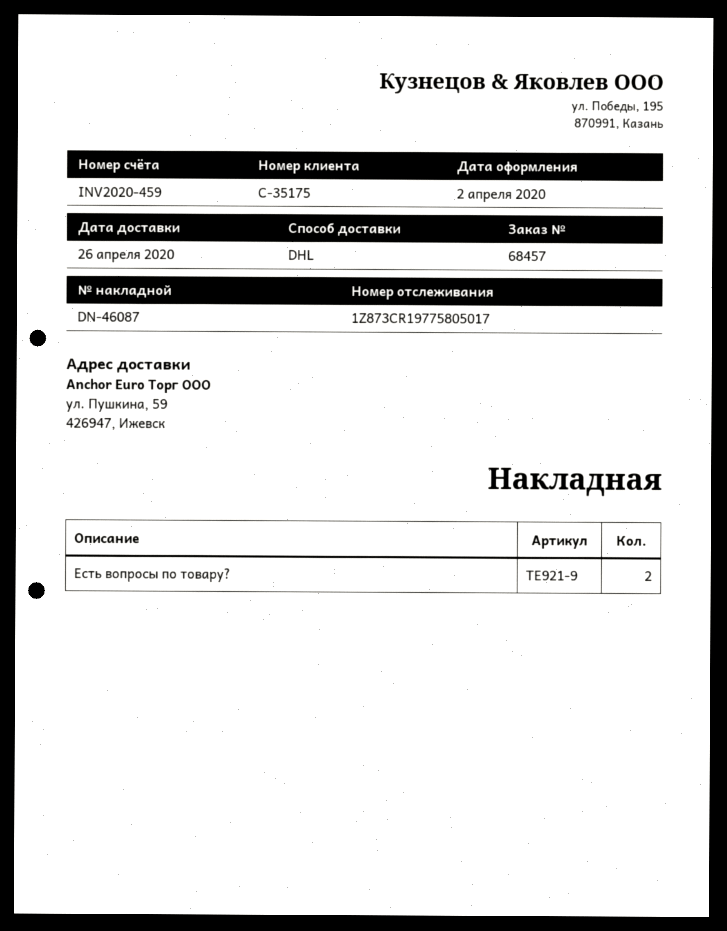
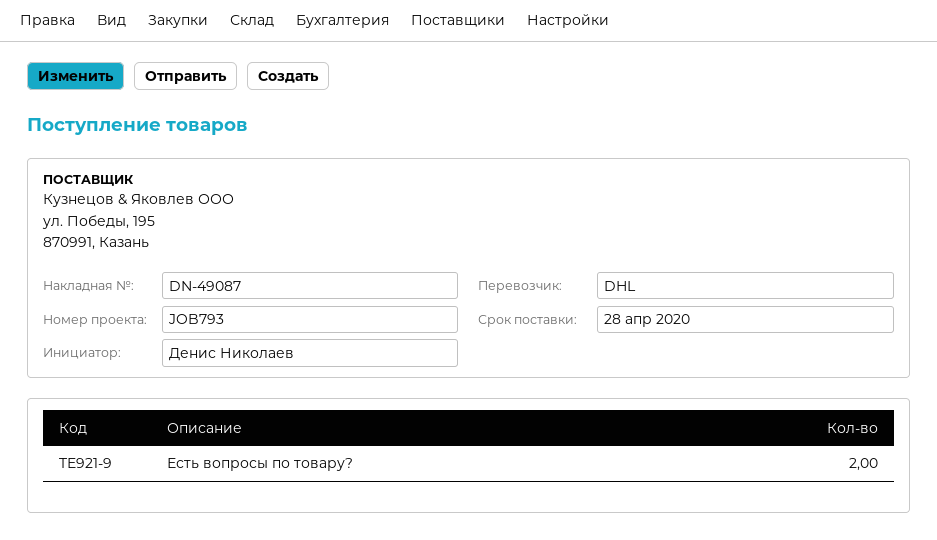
delivery note number: DN-46087 -> DN-49087
delivery date: 2020-04-26 -> 2020-04-28

